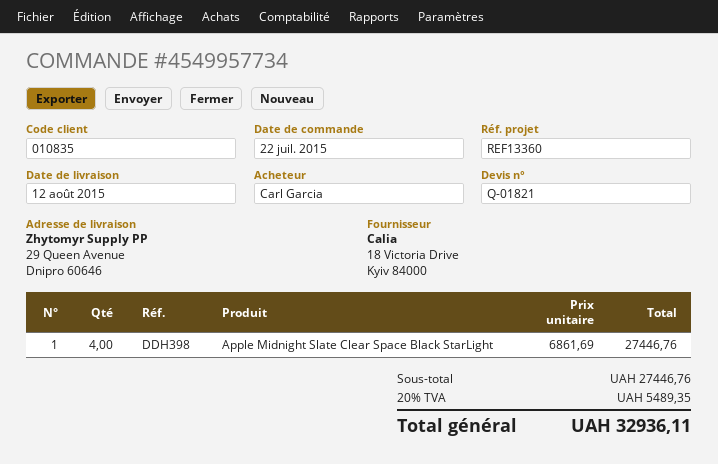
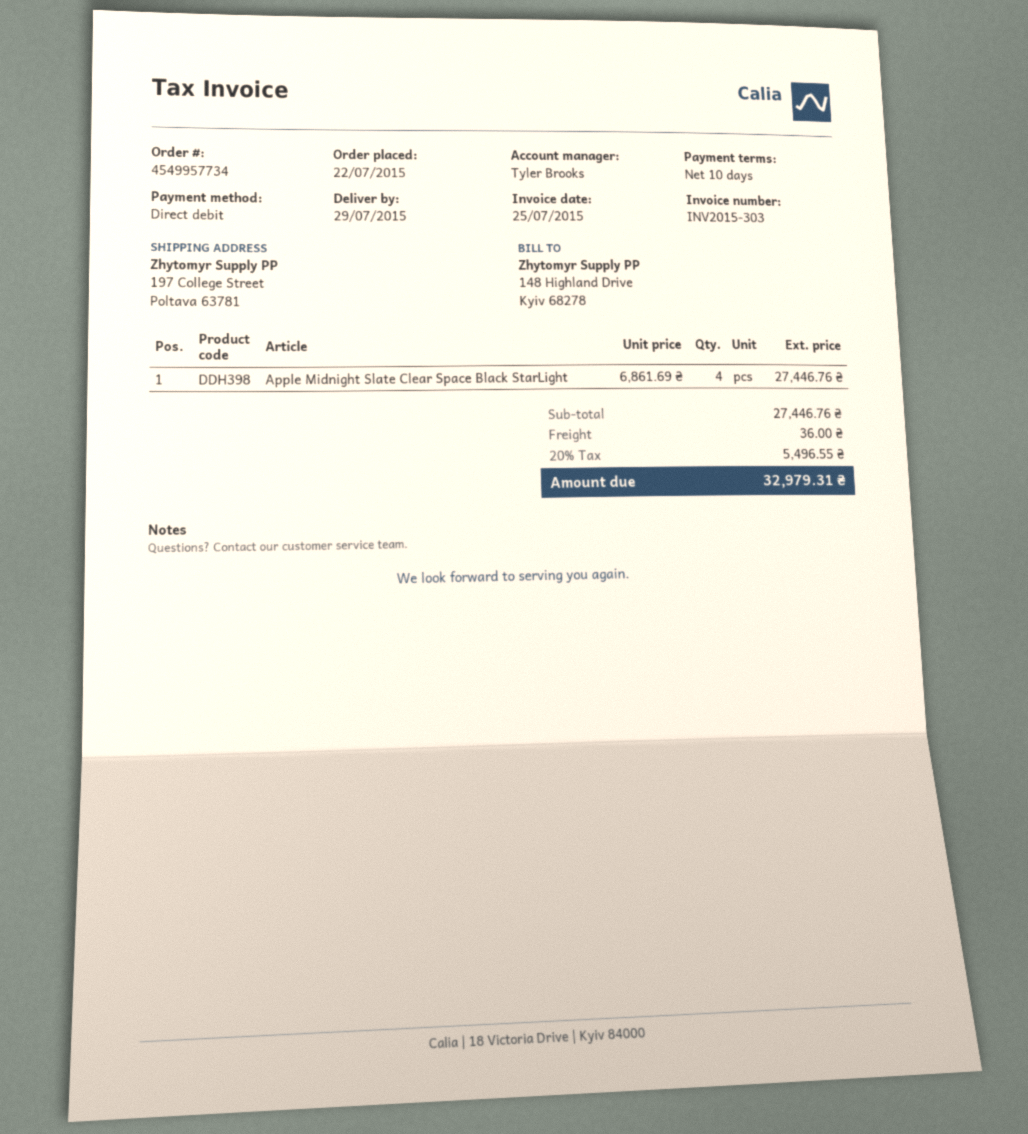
delivery date: 2015-08-12 -> 2015-07-29
ship to: 29 Queen Avenue, Dnipro 60646 -> 197 College Street, Poltava 63781
shipping: none -> 36.00
tax: 20% = 5489.35 -> 20% = 5496.55
total: 32936.11 -> 32979.31

